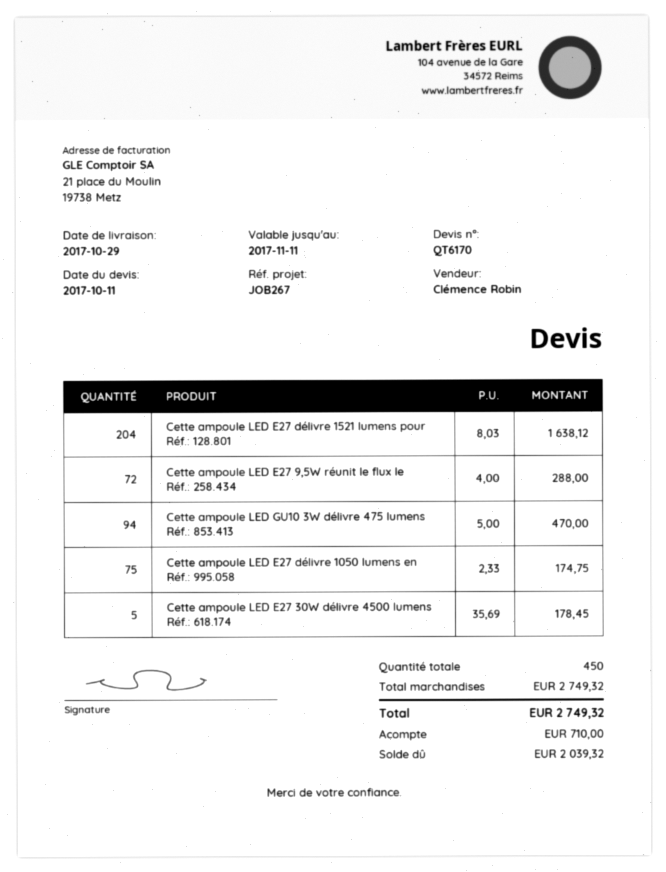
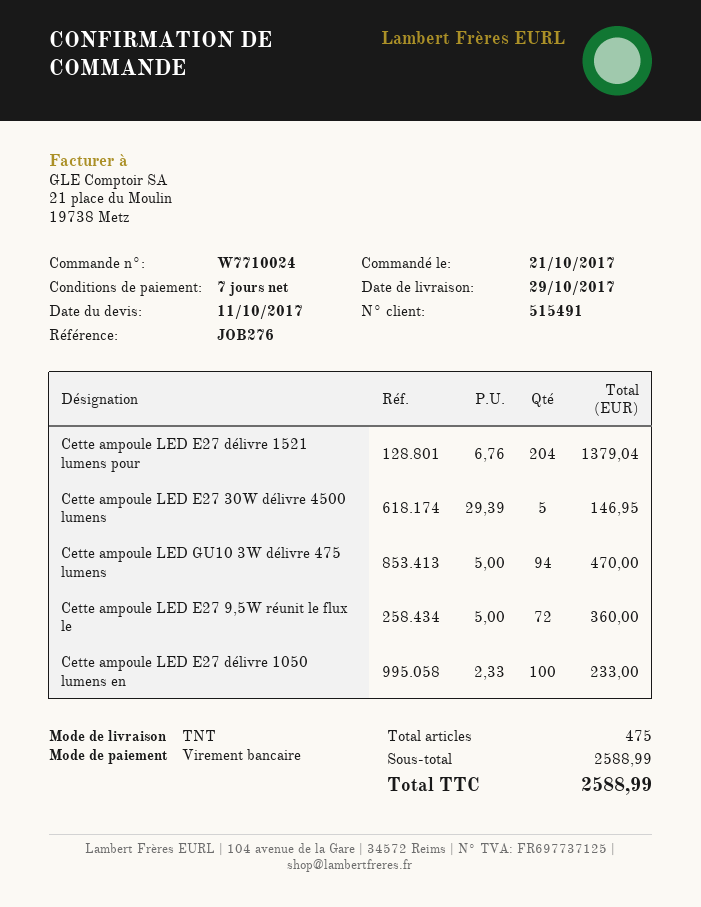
reference: JOB267 -> JOB276
Cette ampoule LED E27 délivre 1521 lumens pour: 204 x 8.03 = 1638.12 -> 204 x 6.76 = 1379.04
Cette ampoule LED E27 9,5W réunit le flux le: 72 x 4.00 = 288.00 -> 72 x 5.00 = 360.00
Cette ampoule LED E27 délivre 1050 lumens en: 75 x 2.33 = 174.75 -> 100 x 2.33 = 233.00
Cette ampoule LED E27 30W délivre 4500 lumens: 5 x 35.69 = 178.45 -> 5 x 29.39 = 146.95
total quantity: 450 -> 475
subtotal: 2749.32 -> 2588.99
total: 2749.32 -> 2588.99

